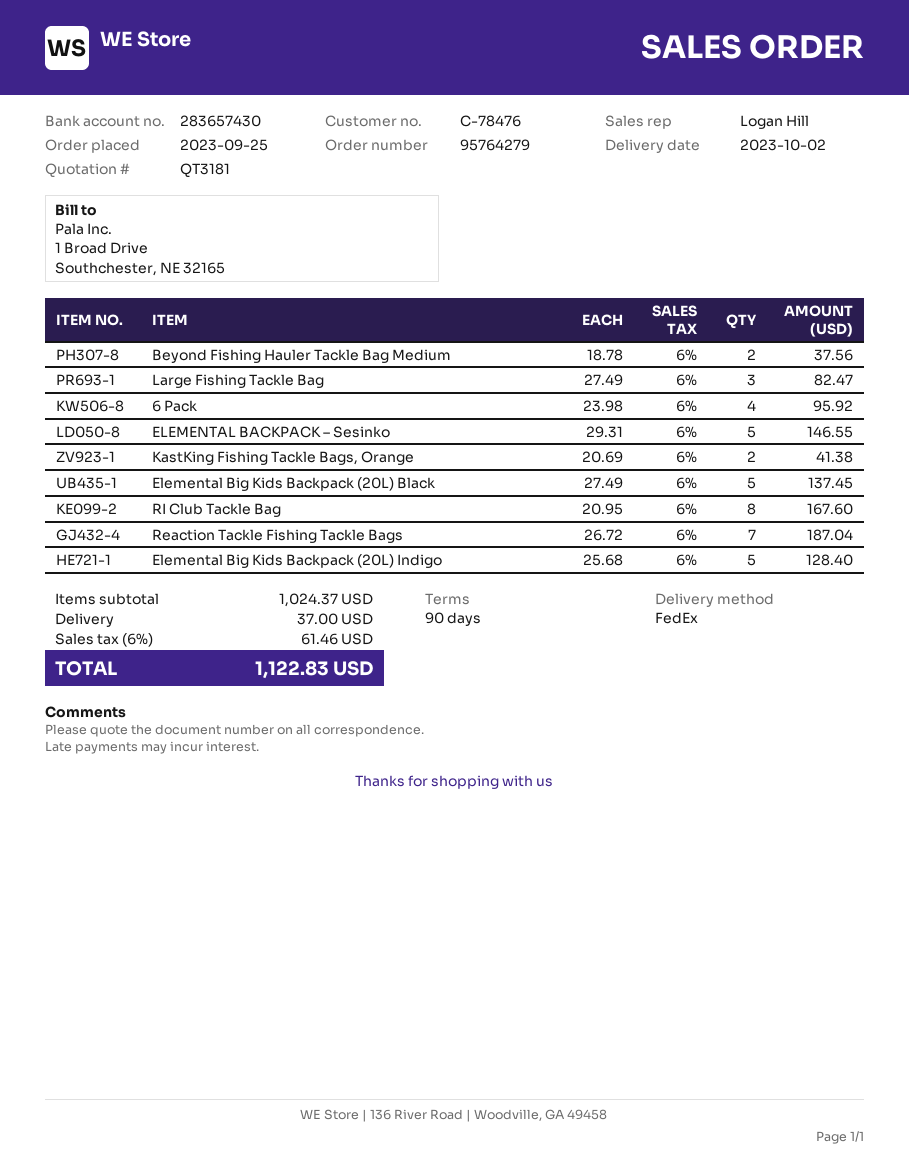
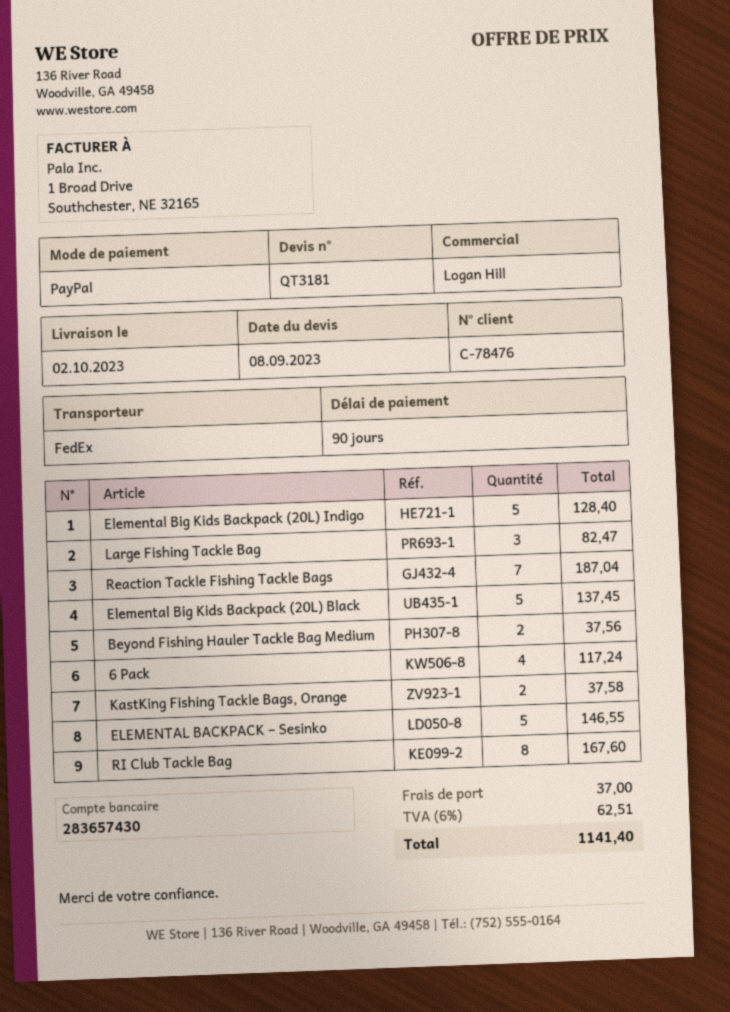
6 Pack: 4 for 95.92 -> 4 for 117.24
KastKing Fishing Tackle Bags, Orange: 2 for 41.38 -> 2 for 37.58
tax: 6% = 61.46 -> 6% = 62.51
total: 1122.83 -> 1141.40

